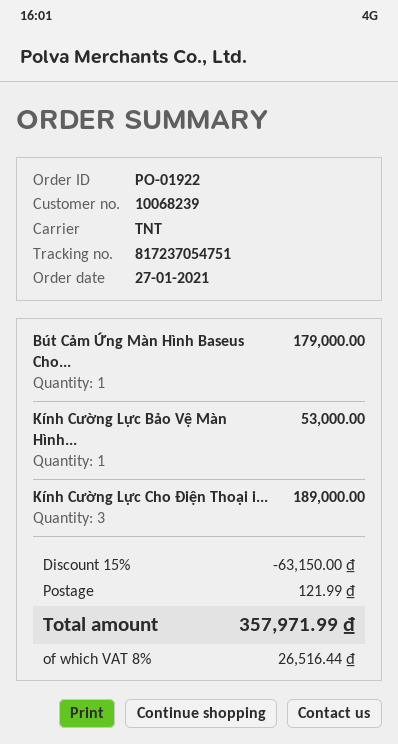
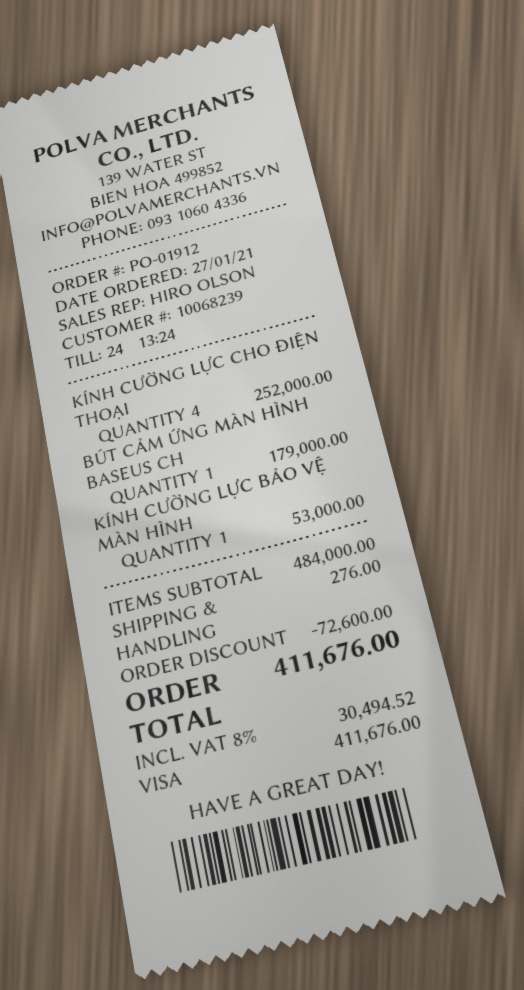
order number: PO-01922 -> PO-01912
Kính Cường Lực Cho Điện Thoại i...: 3 for 189000.00 -> 4 for 252000.00
discount: 63150.00 -> 72600.00
shipping: 121.99 -> 276.00
tax: 8% = 26516.44 -> 8% = 30494.52
total: 357971.99 -> 411676.00

